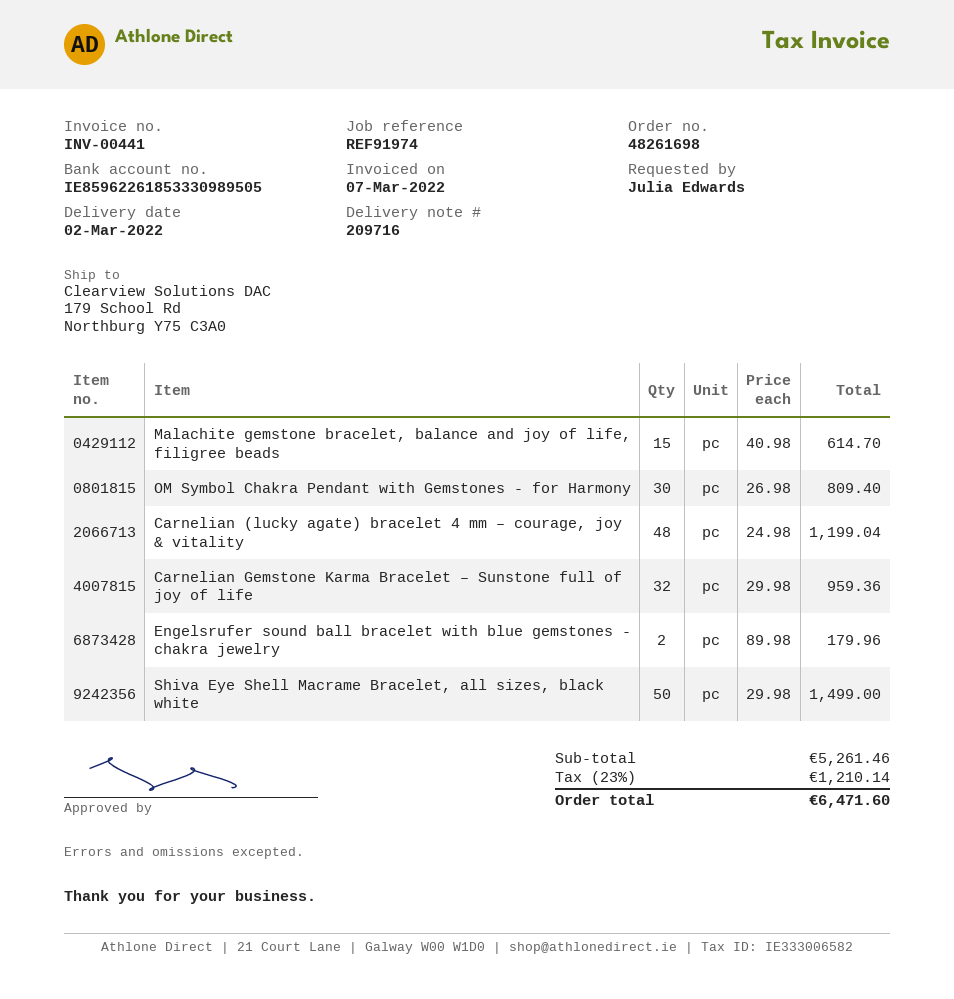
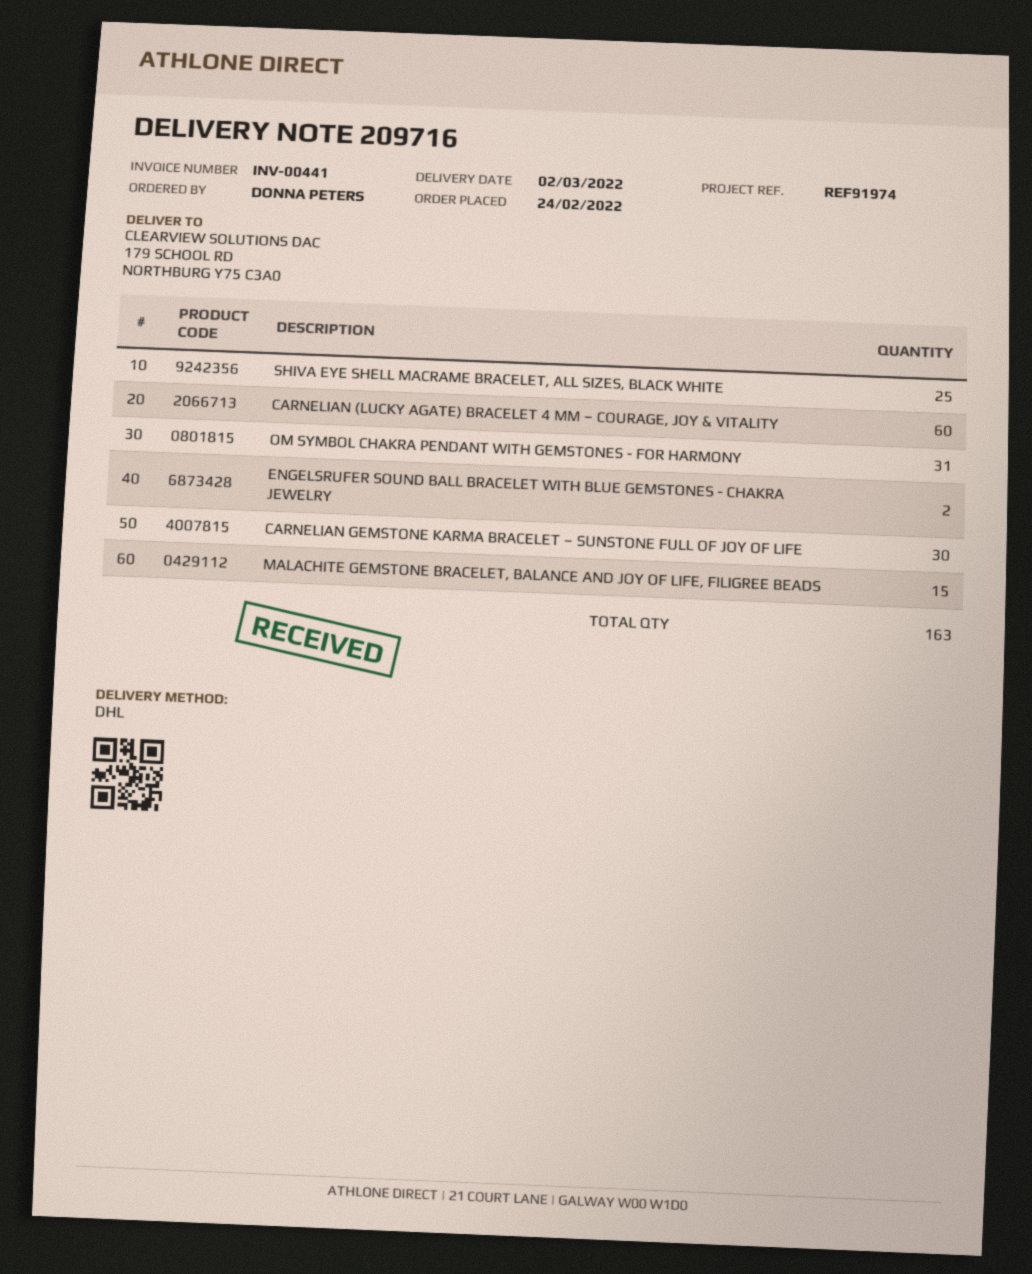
ordered by: Julia Edwards -> DONNA PETERS
OM Symbol Chakra Pendant with Gemstones - for Harmony: 30 -> 31
Carnelian (lucky agate) bracelet 4 mm – courage, joy & vitality: 48 -> 60
Carnelian Gemstone Karma Bracelet – Sunstone full of joy of life: 32 -> 30
Shiva Eye Shell Macrame Bracelet, all sizes, black white: 50 -> 25

